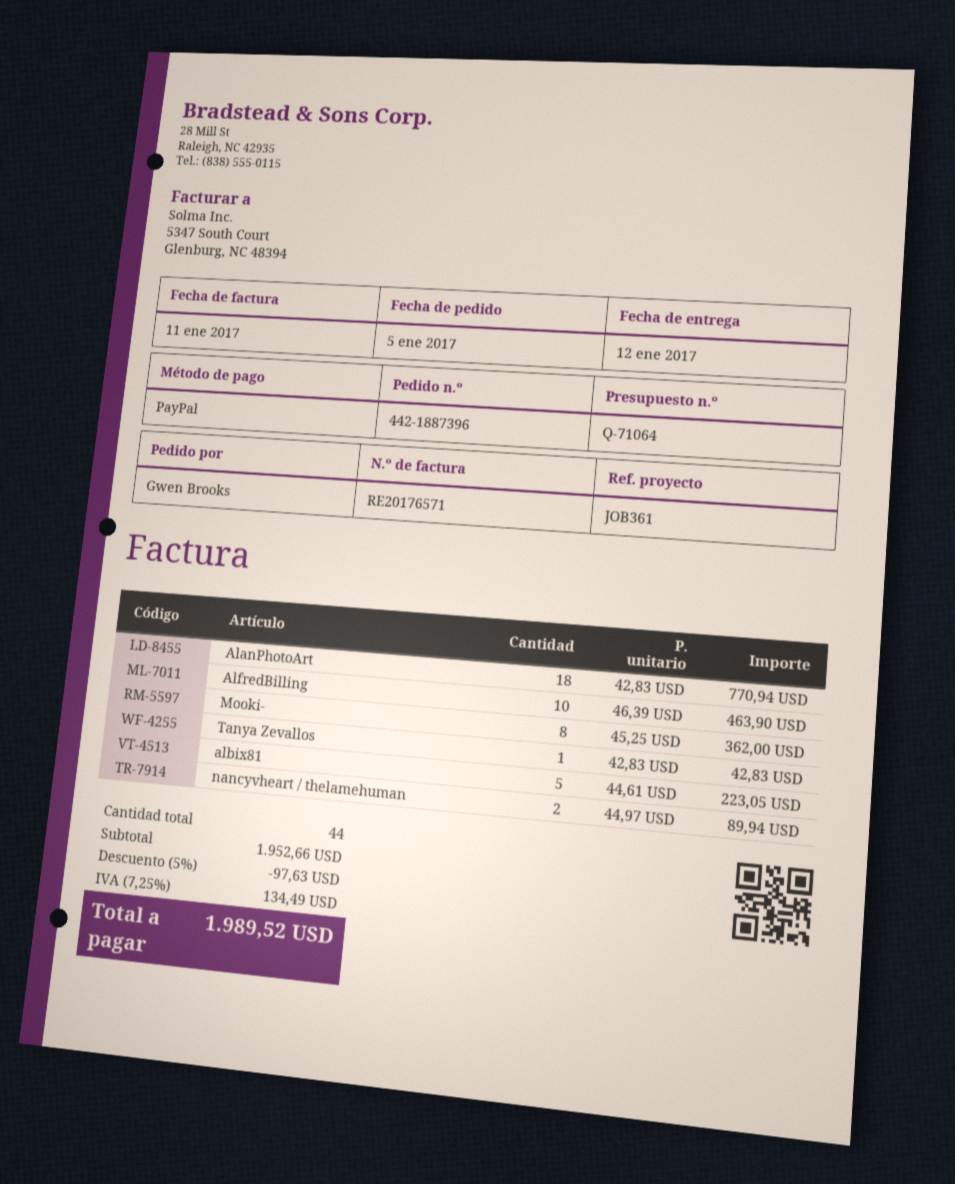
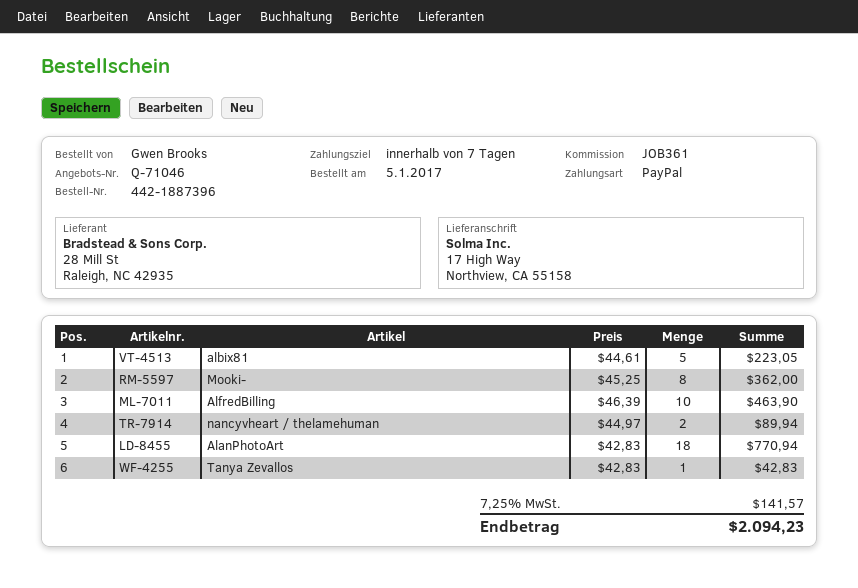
quote number: Q-71064 -> Q-71046
discount: 5% = 97.63 -> none
tax: 7.25% = 134.49 -> 7.25% = 141.57
total: 1989.52 -> 2094.23

